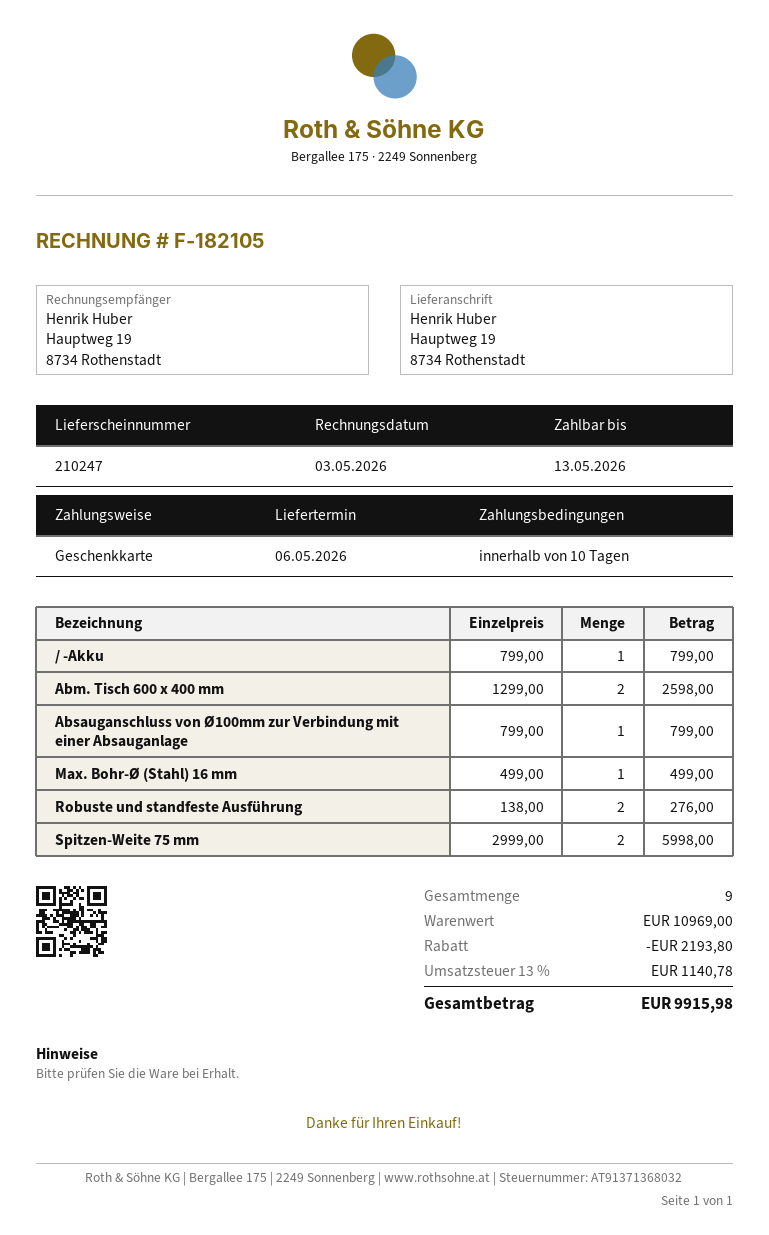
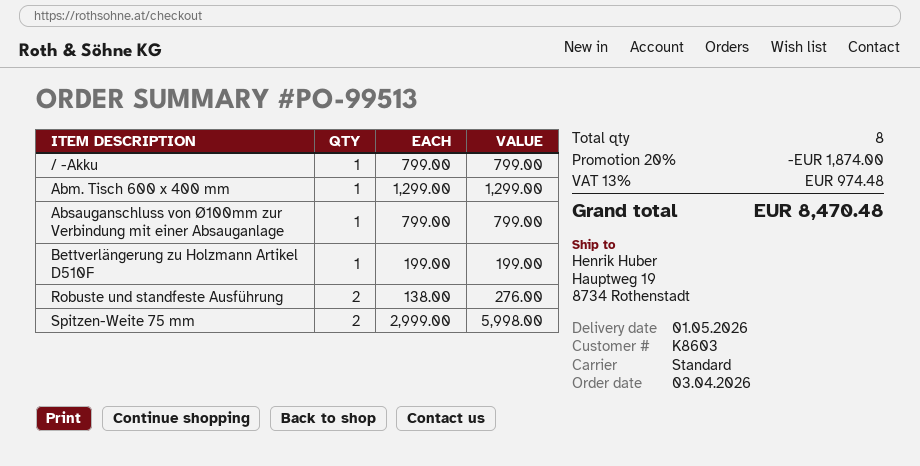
delivery date: 2026-05-06 -> 2026-05-01
Abm. Tisch 600 x 400 mm: 2 x 1299.00 = 2598.00 -> 1 x 1299.00 = 1299.00
Max. Bohr-Ø (Stahl) 16 mm: 1 x 499.00 = 499.00 -> none
Bettverlängerung zu Holzmann Artikel D510F: none -> 1 x 199.00 = 199.00
total quantity: 9 -> 8
discount: 2193.80 -> 1874.00
tax: 13% = 1140.78 -> 13% = 974.48
total: 9915.98 -> 8470.48

